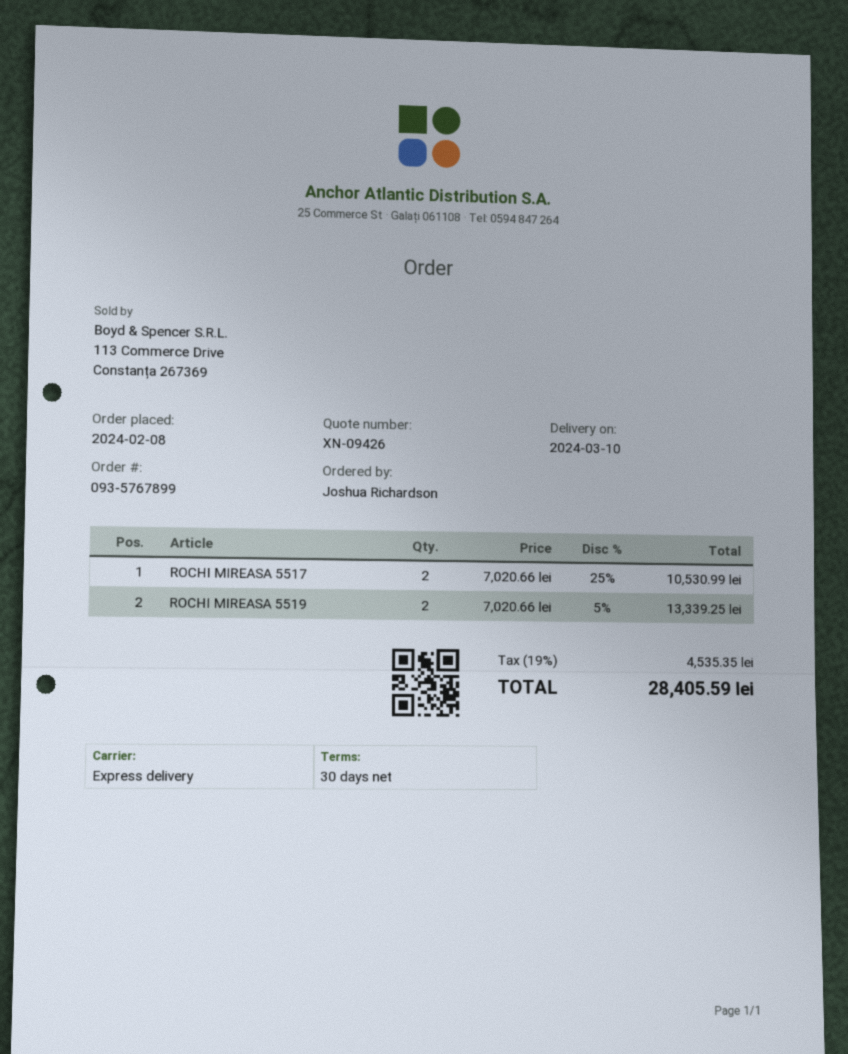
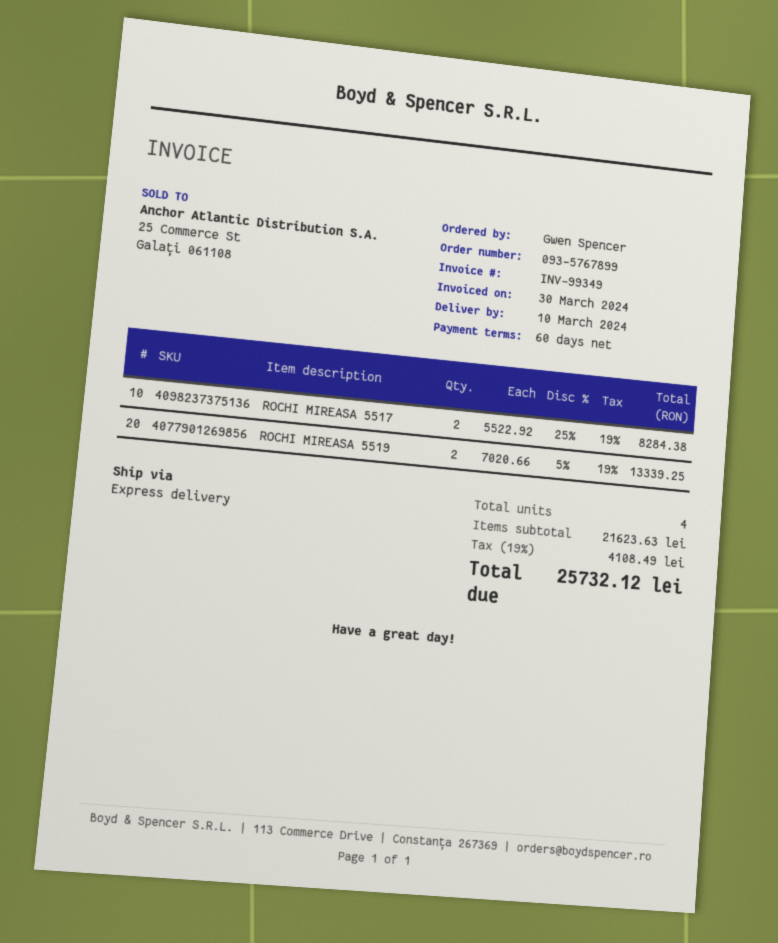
payment terms: 30 days -> 60 days
ordered by: Joshua Richardson -> Gwen Spencer
ROCHI MIREASA 5517: 2 x 7020.66 - 25% = 10530.99 -> 2 x 5522.92 - 25% = 8284.38
tax: 19% = 4535.35 -> 19% = 4108.49
total: 28405.59 -> 25732.12

